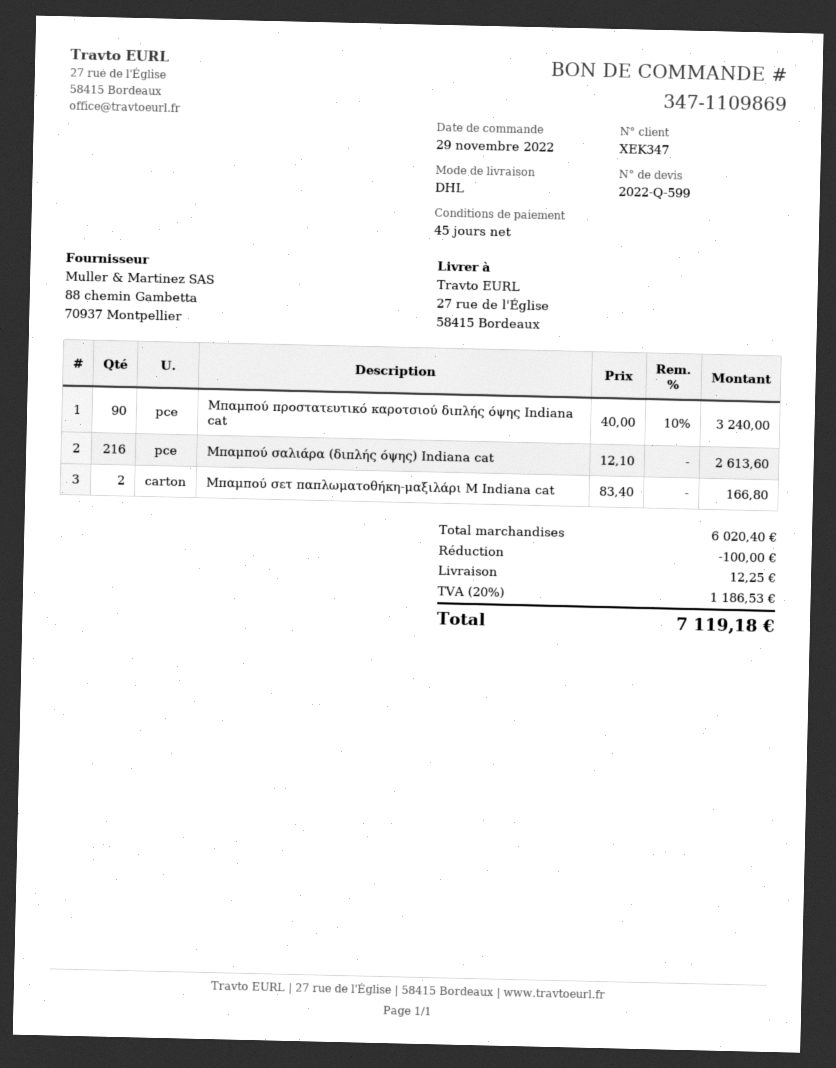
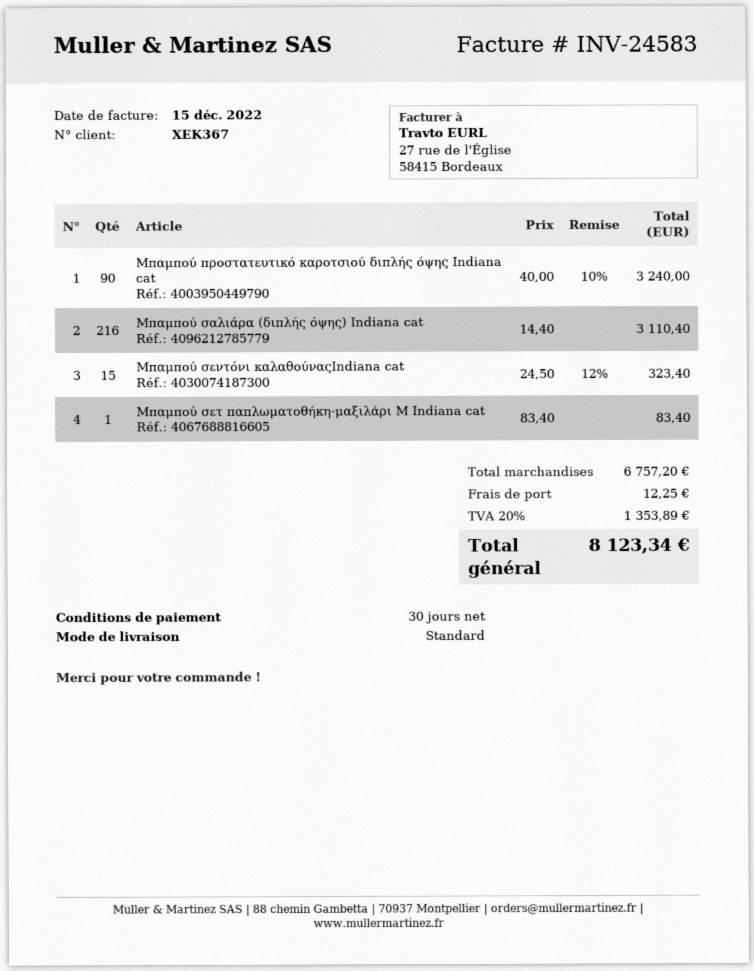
payment terms: 45 days -> 30 days
customer number: XEK347 -> XEK367
shipping method: DHL -> standard
Μπαμπού σαλιάρα (διπλής όψης) Indiana cat: 216 x 12.10 = 2613.60 -> 216 x 14.40 = 3110.40
Μπαμπού σετ παπλωματοθήκη-μαξιλάρι M Indiana cat: 2 x 83.40 = 166.80 -> 1 x 83.40 = 83.40
Μπαμπού σεντόνι καλαθούναςIndiana cat: none -> 15 x 24.50 - 12% = 323.40
subtotal: 6020.40 -> 6757.20
discount: 100.00 -> none
tax: 20% = 1186.53 -> 20% = 1353.89
total: 7119.18 -> 8123.34

